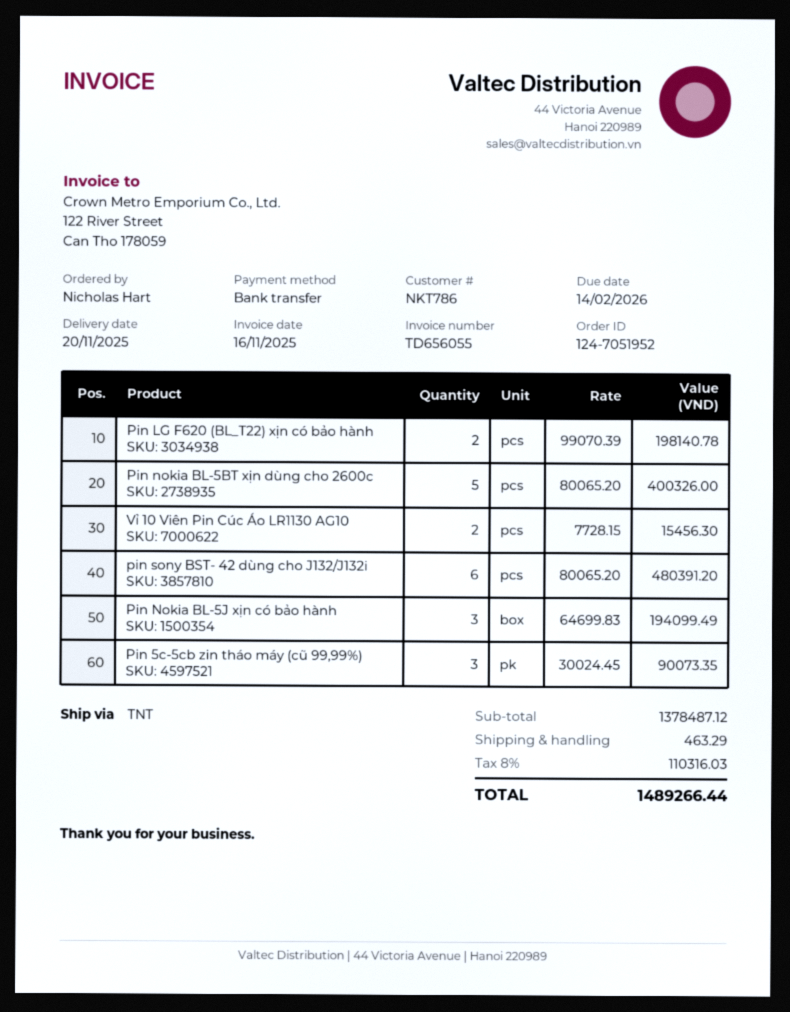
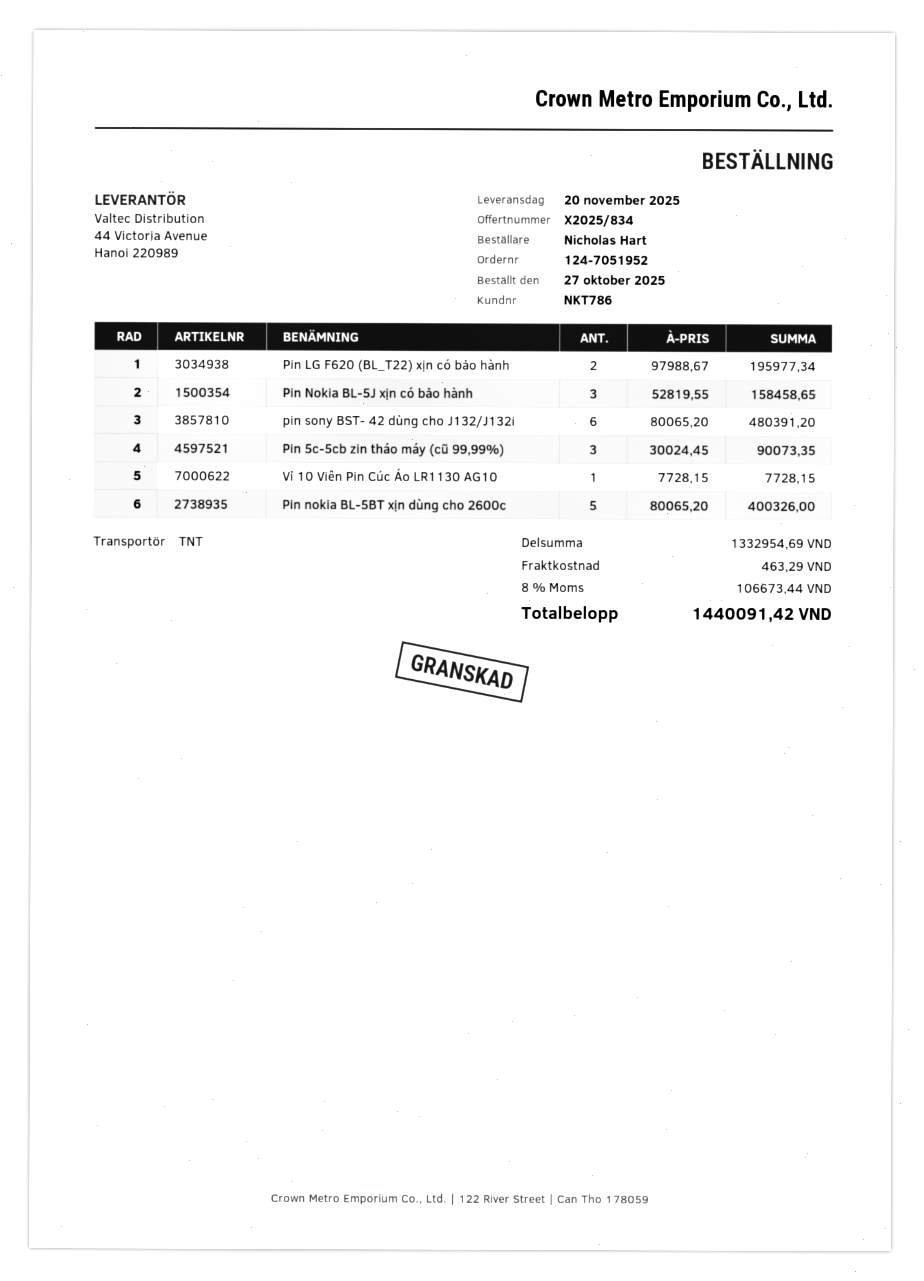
Pin LG F620 (BL_T22) xịn có bảo hành: 2 x 99070.39 = 198140.78 -> 2 x 97988.67 = 195977.34
Vỉ 10 Viên Pin Cúc Áo LR1130 AG10: 2 x 7728.15 = 15456.30 -> 1 x 7728.15 = 7728.15
Pin Nokia BL-5J xịn có bảo hành: 3 x 64699.83 = 194099.49 -> 3 x 52819.55 = 158458.65
subtotal: 1378487.12 -> 1332954.69
tax: 8% = 110316.03 -> 8% = 106673.44
total: 1489266.44 -> 1440091.42

